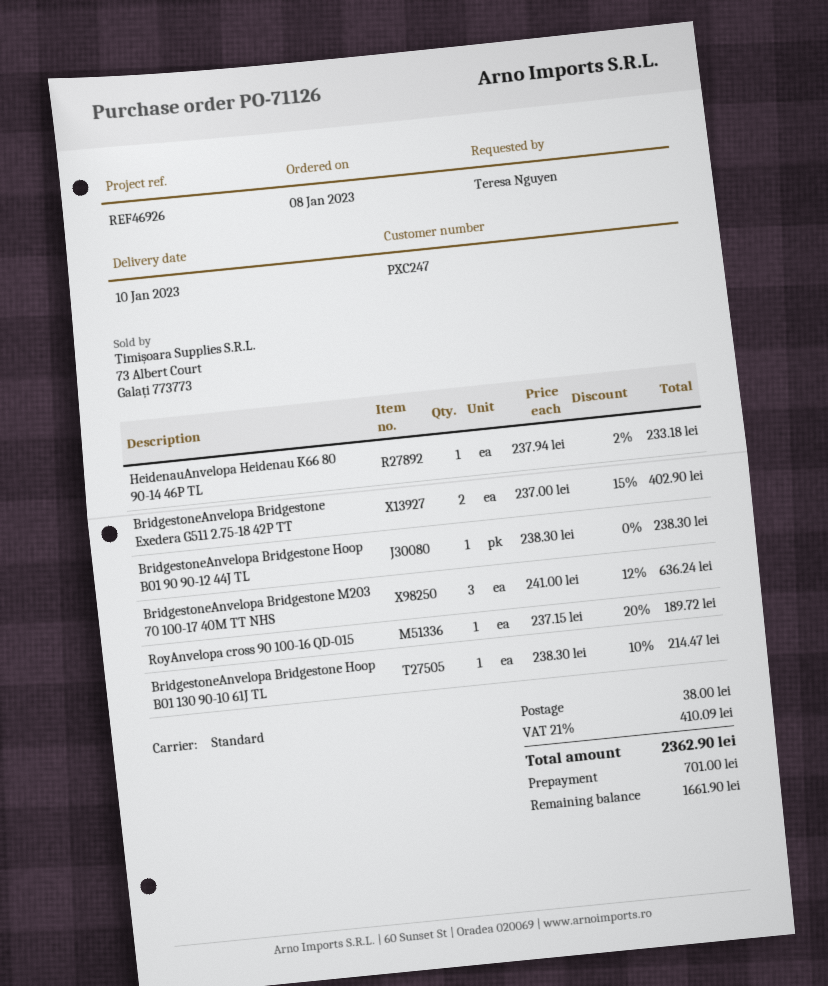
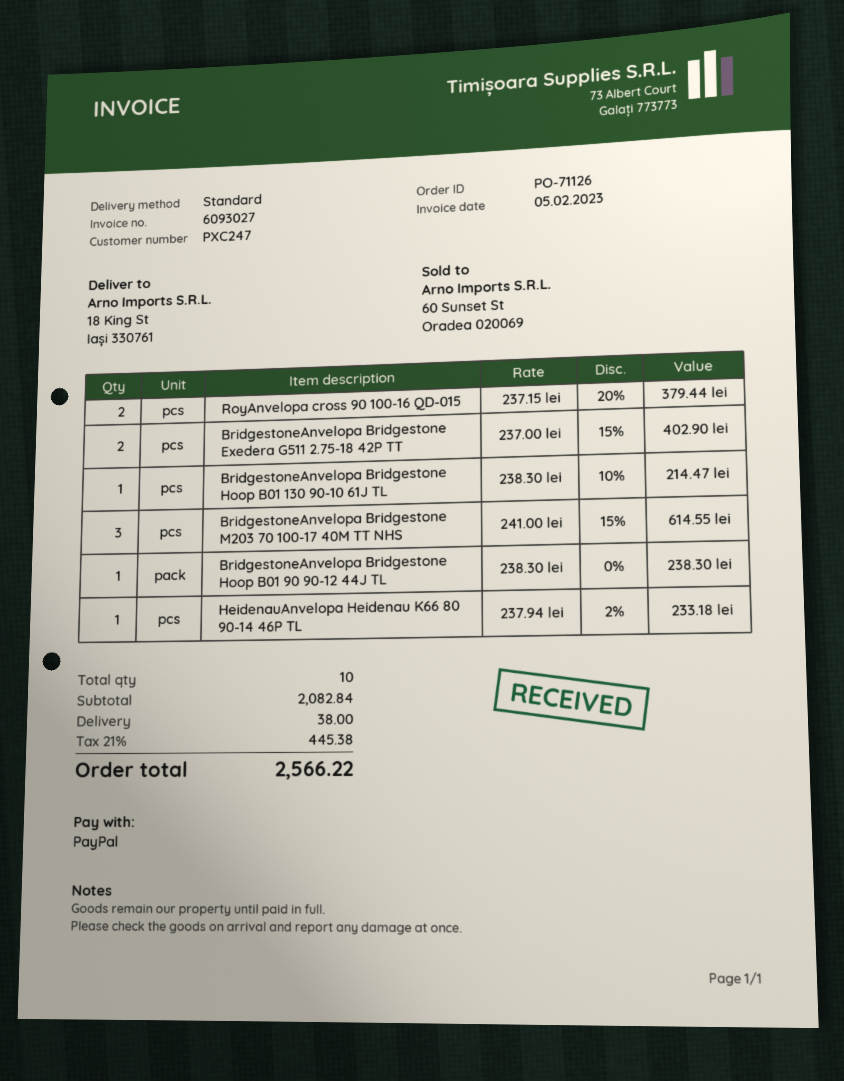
BridgestoneAnvelopa Bridgestone M203 70 100-17 40M TT NHS: 3 x 241.00 - 12% = 636.24 -> 3 x 241.00 - 15% = 614.55
RoyAnvelopa cross 90 100-16 QD-015: 1 x 237.15 - 20% = 189.72 -> 2 x 237.15 - 20% = 379.44
tax: 21% = 410.09 -> 21% = 445.38
total: 2362.90 -> 2566.22

